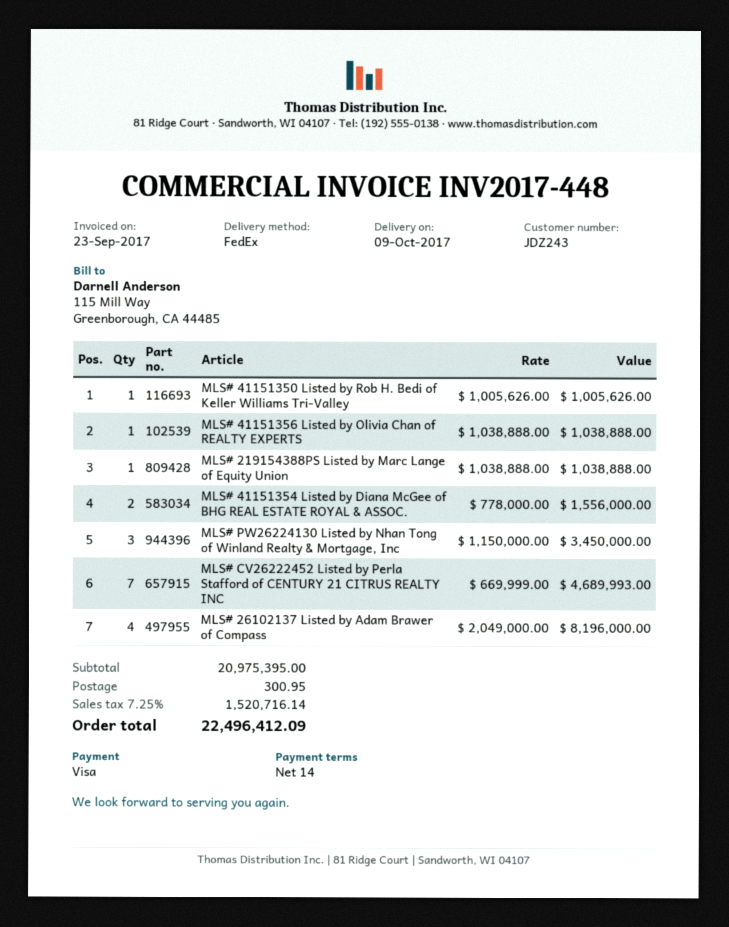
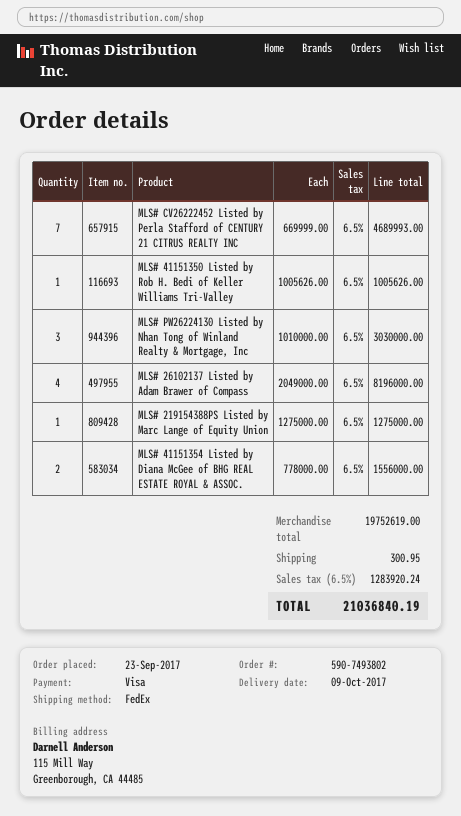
MLS# 41151356 Listed by Olivia Chan of REALTY EXPERTS: 1 x 1038888.00 = 1038888.00 -> none
MLS# 219154388PS Listed by Marc Lange of Equity Union: 1 x 1038888.00 = 1038888.00 -> 1 x 1275000.00 = 1275000.00
MLS# PW26224130 Listed by Nhan Tong of Winland Realty & Mortgage, Inc: 3 x 1150000.00 = 3450000.00 -> 3 x 1010000.00 = 3030000.00
subtotal: 20975395.00 -> 19752619.00
tax: 7.25% = 1520716.14 -> 6.5% = 1283920.24
total: 22496412.09 -> 21036840.19

